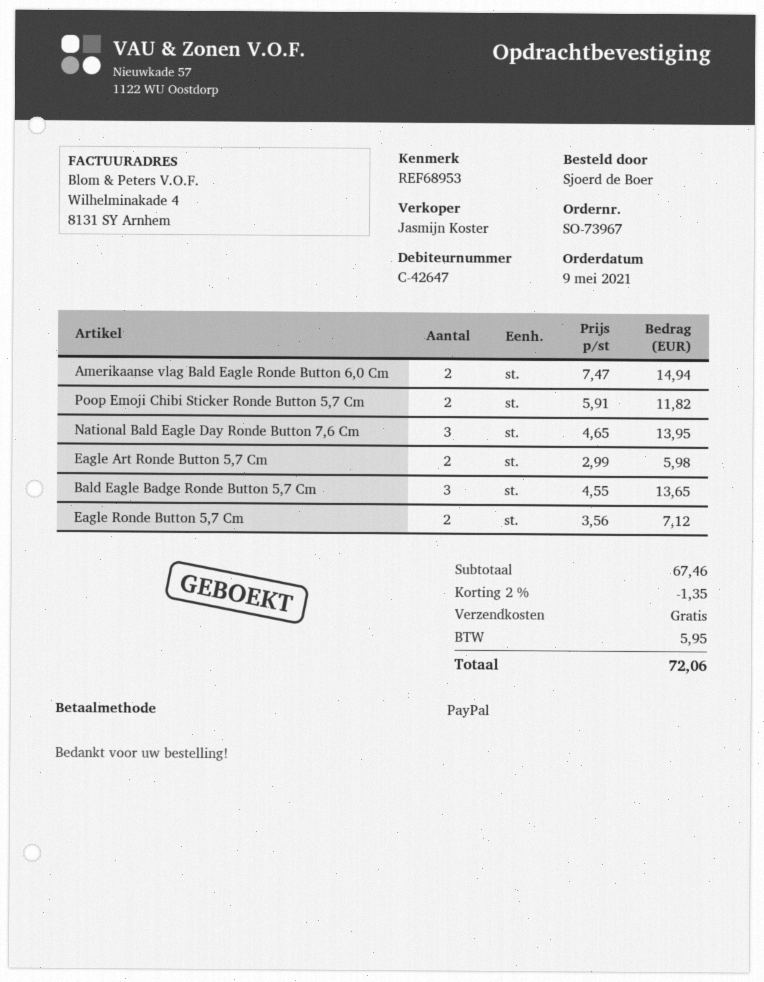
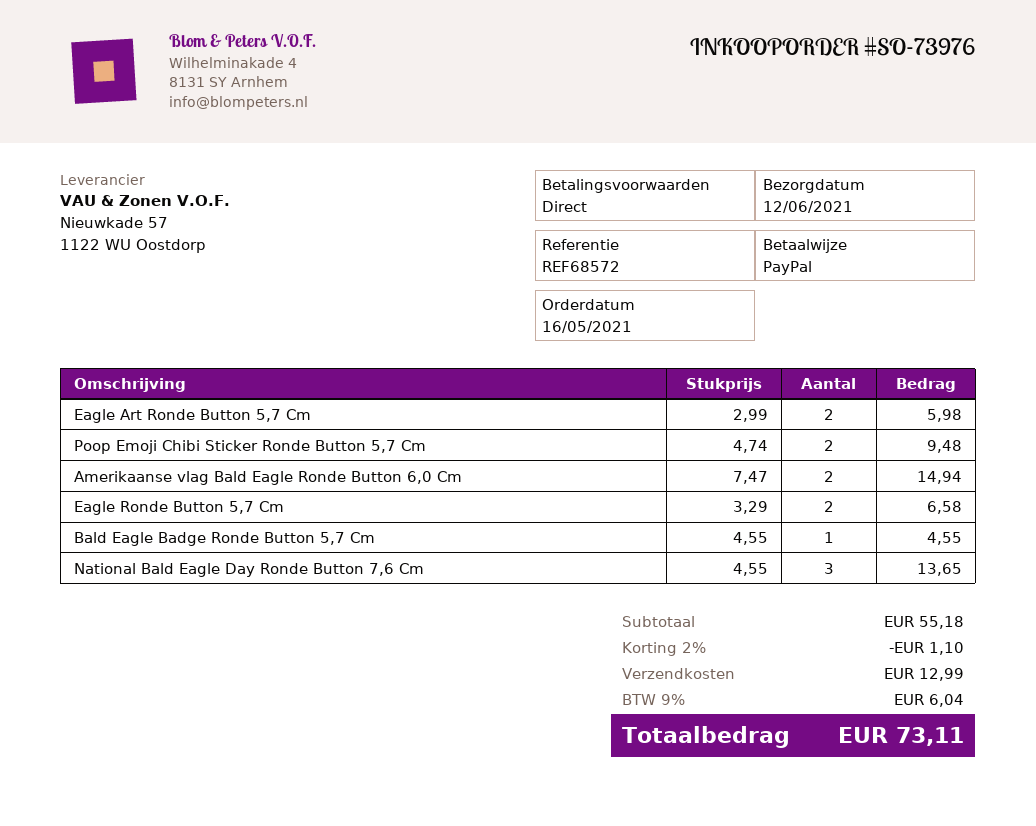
order number: SO-73967 -> SO-73976
order date: 2021-05-09 -> 2021-05-16
reference: REF68953 -> REF68572
Poop Emoji Chibi Sticker Ronde Button 5,7 Cm: 2 x 5.91 = 11.82 -> 2 x 4.74 = 9.48
National Bald Eagle Day Ronde Button 7,6 Cm: 3 x 4.65 = 13.95 -> 3 x 4.55 = 13.65
Bald Eagle Badge Ronde Button 5,7 Cm: 3 x 4.55 = 13.65 -> 1 x 4.55 = 4.55
Eagle Ronde Button 5,7 Cm: 2 x 3.56 = 7.12 -> 2 x 3.29 = 6.58
subtotal: 67.46 -> 55.18
discount: 2% = 1.35 -> 2% = 1.10
shipping: 0.00 -> 12.99
tax: 5.95 -> 6.04
total: 72.06 -> 73.11

